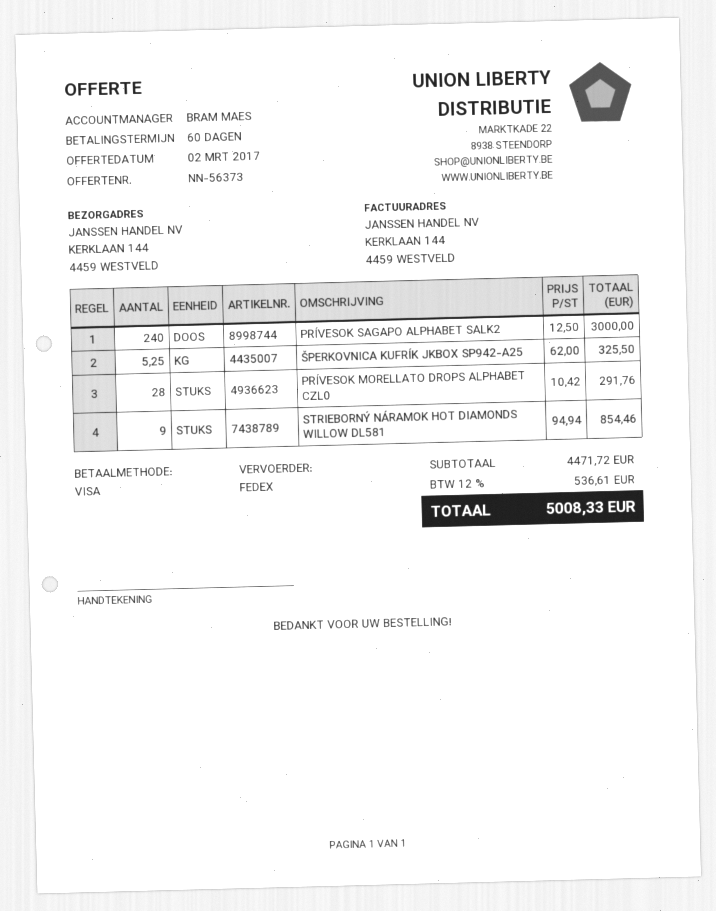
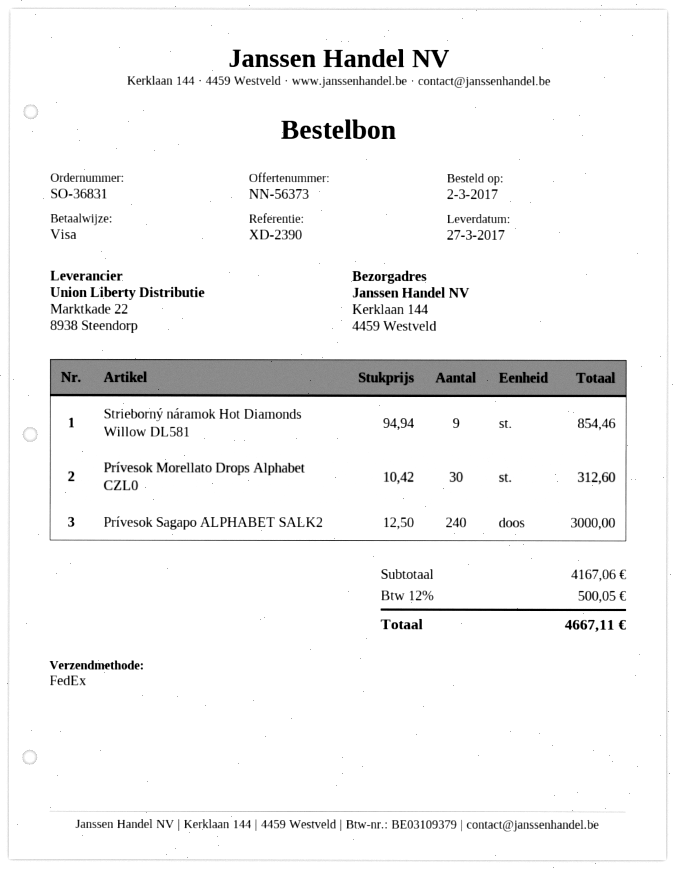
ŠPERKOVNICA KUFRÍK JKBOX SP942-A25: 5.25 x 62.00 = 325.50 -> none
PRÍVESOK MORELLATO DROPS ALPHABET CZL0: 28 x 10.42 = 291.76 -> 30 x 10.42 = 312.60
subtotal: 4471.72 -> 4167.06
tax: 12% = 536.61 -> 12% = 500.05
total: 5008.33 -> 4667.11

